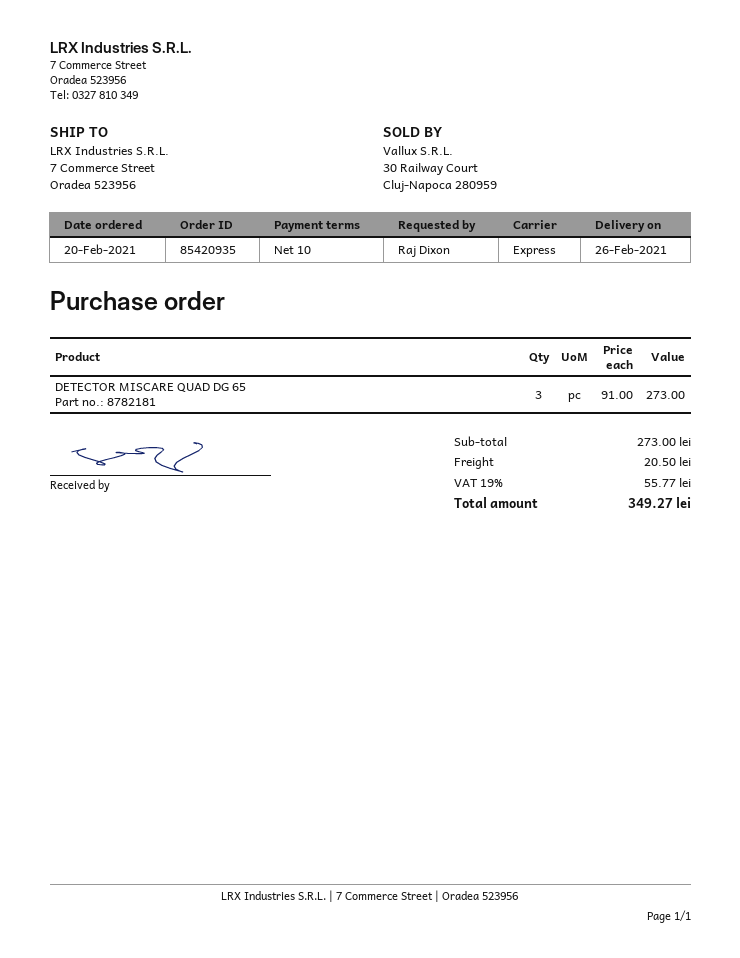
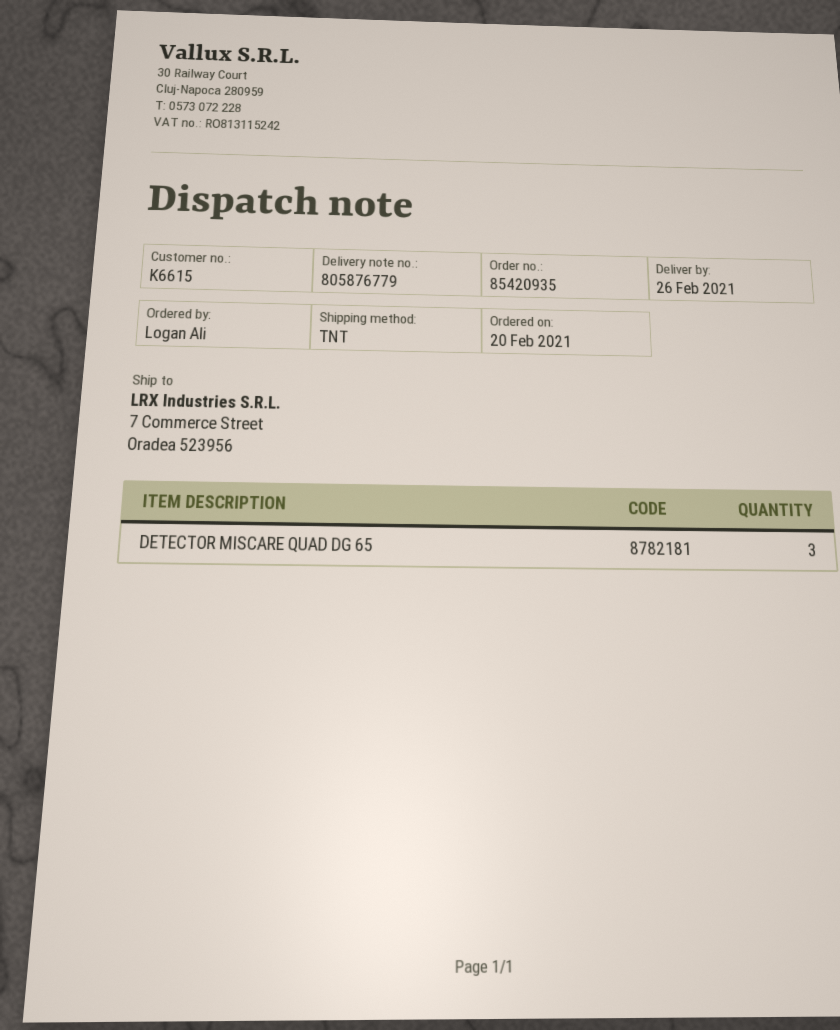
ordered by: Raj Dixon -> Logan Ali
shipping method: express -> TNT

